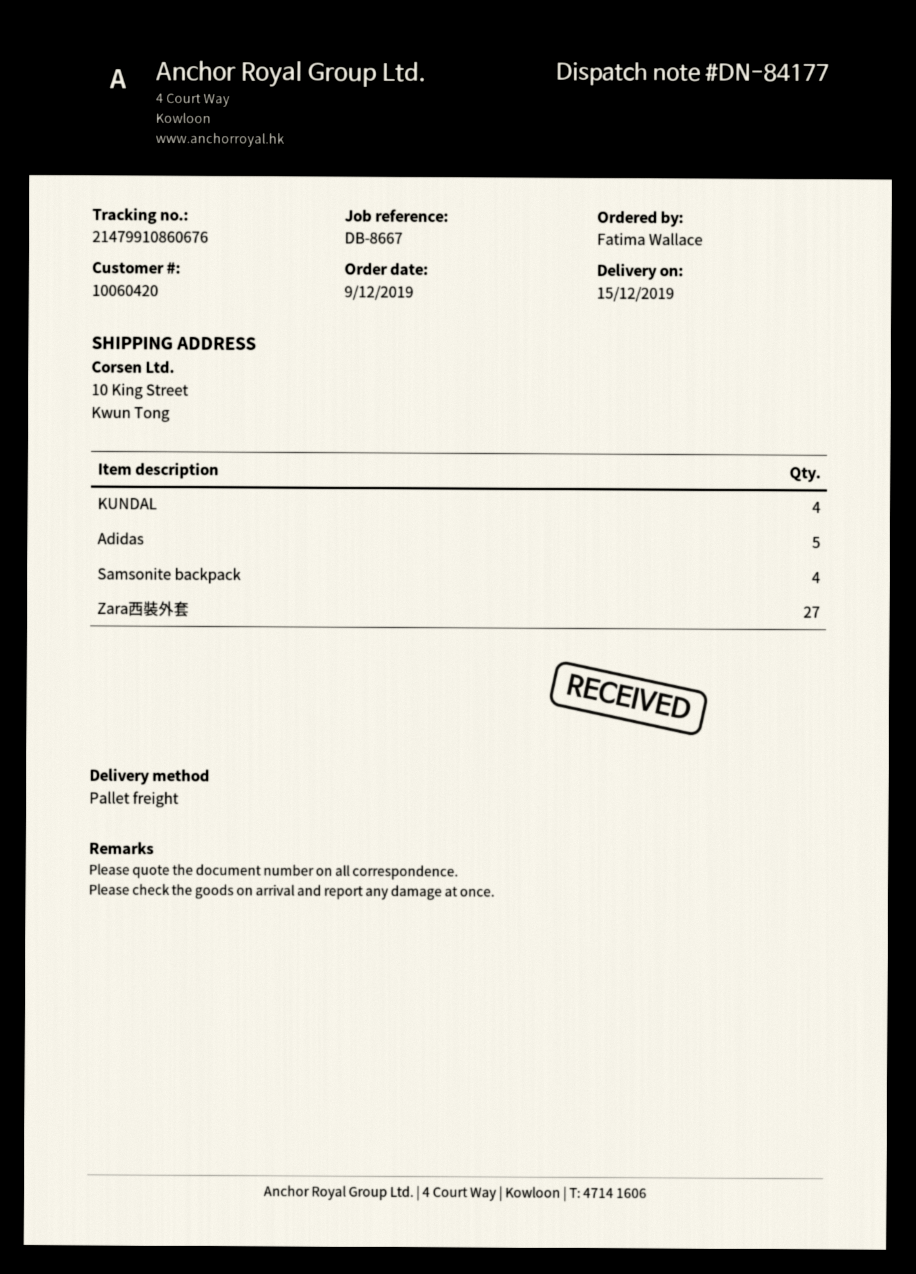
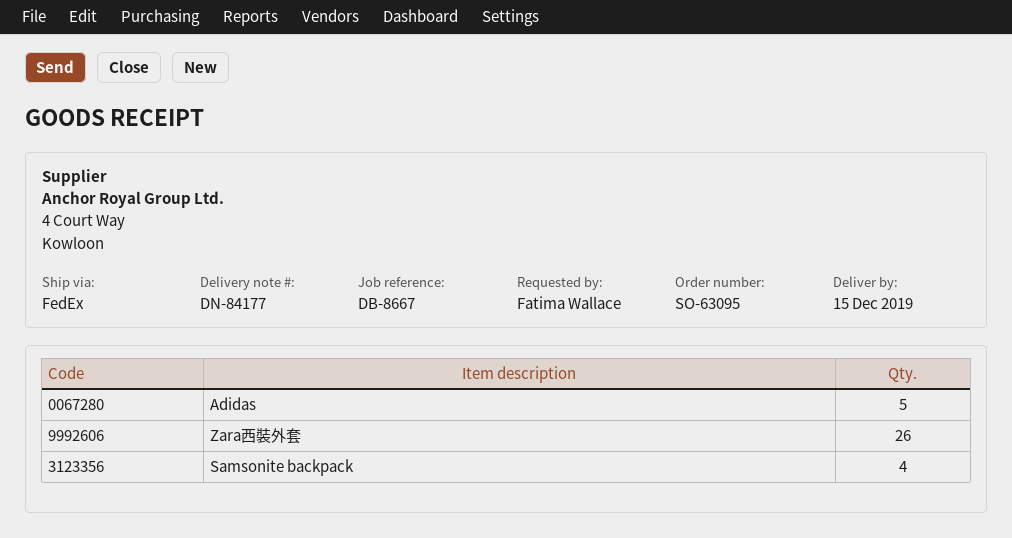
shipping method: pallet freight -> FedEx
KUNDAL: 4 -> none
Zara西裝外套: 27 -> 26

